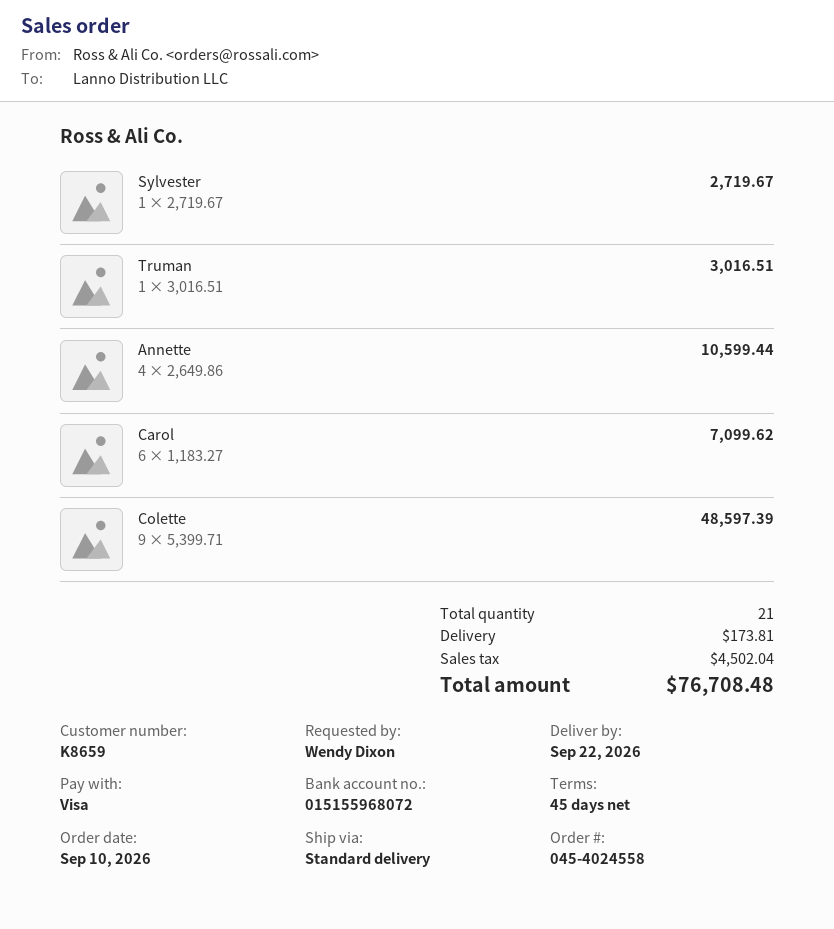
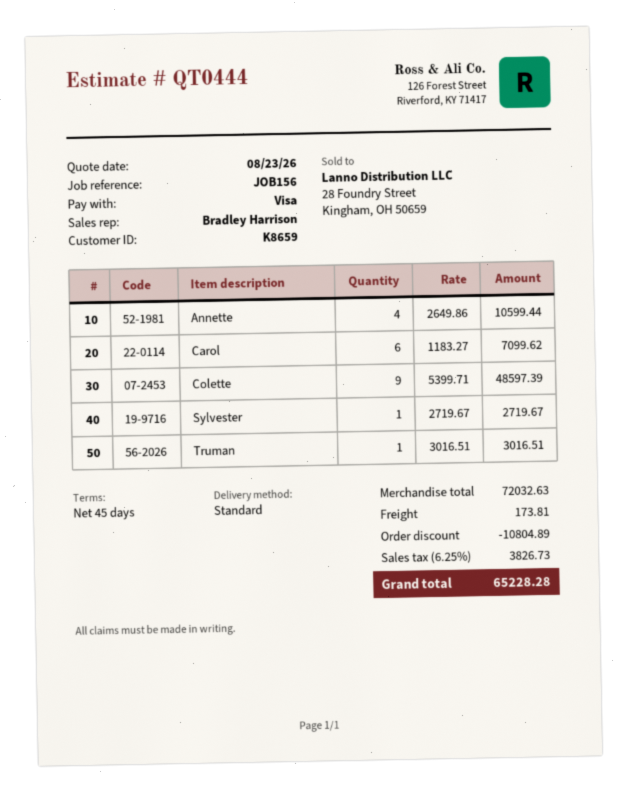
discount: none -> 10804.89
tax: 4502.04 -> 3826.73
total: 76708.48 -> 65228.28

